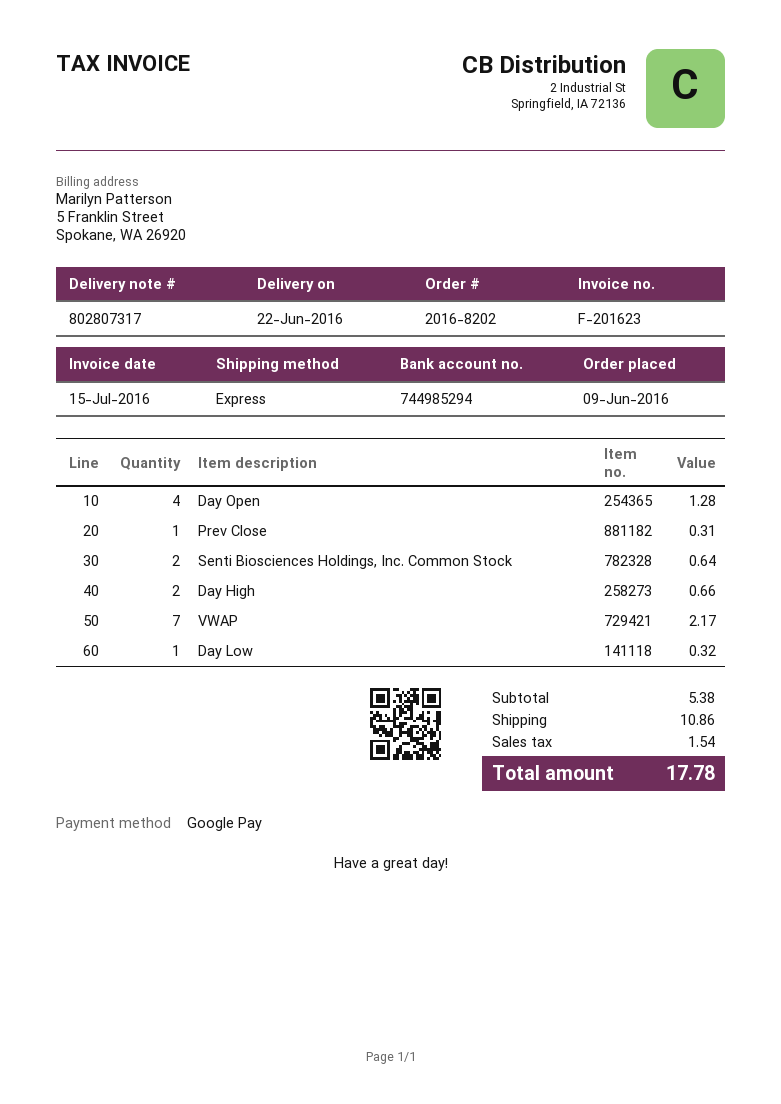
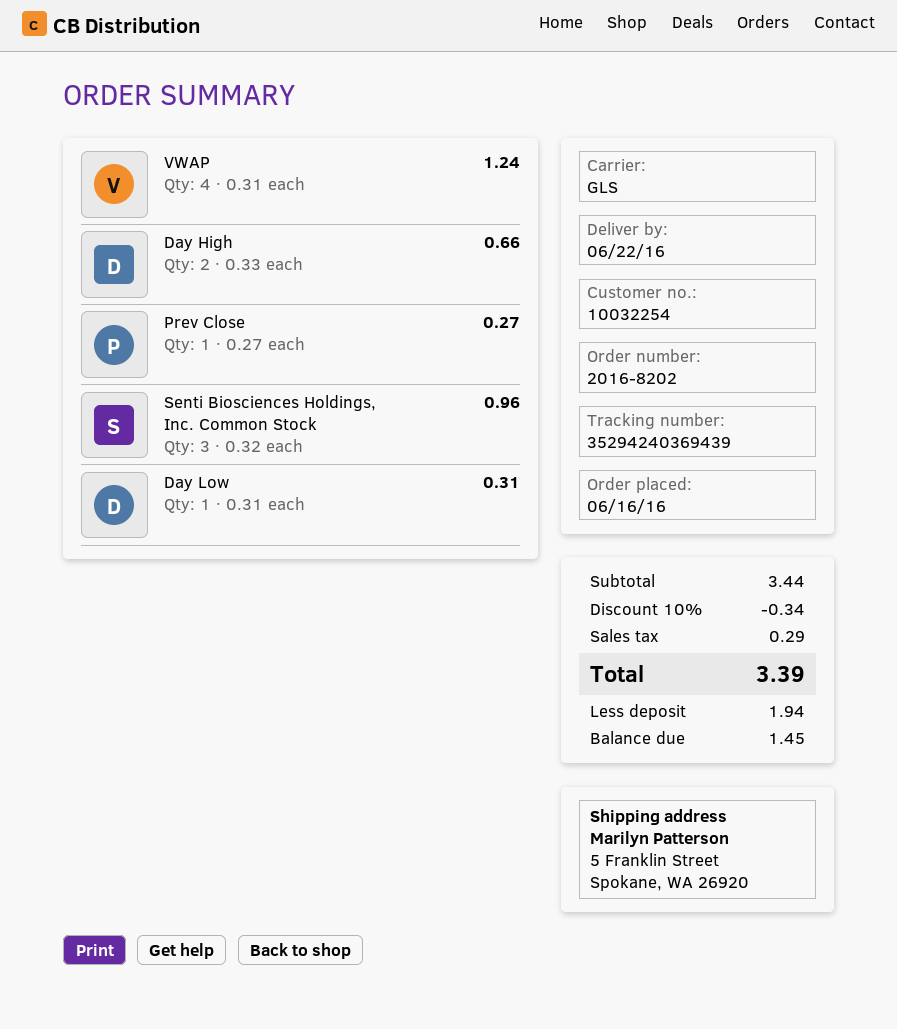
order date: 2016-06-09 -> 2016-06-16
shipping method: express -> GLS
Day Open: 4 for 1.28 -> none
Prev Close: 1 for 0.31 -> 1 for 0.27
Senti Biosciences Holdings, Inc. Common Stock: 2 for 0.64 -> 3 for 0.96
VWAP: 7 for 2.17 -> 4 for 1.24
Day Low: 1 for 0.32 -> 1 for 0.31
subtotal: 5.38 -> 3.44
discount: none -> 10% = 0.34
shipping: 10.86 -> none
tax: 1.54 -> 0.29
total: 17.78 -> 3.39

